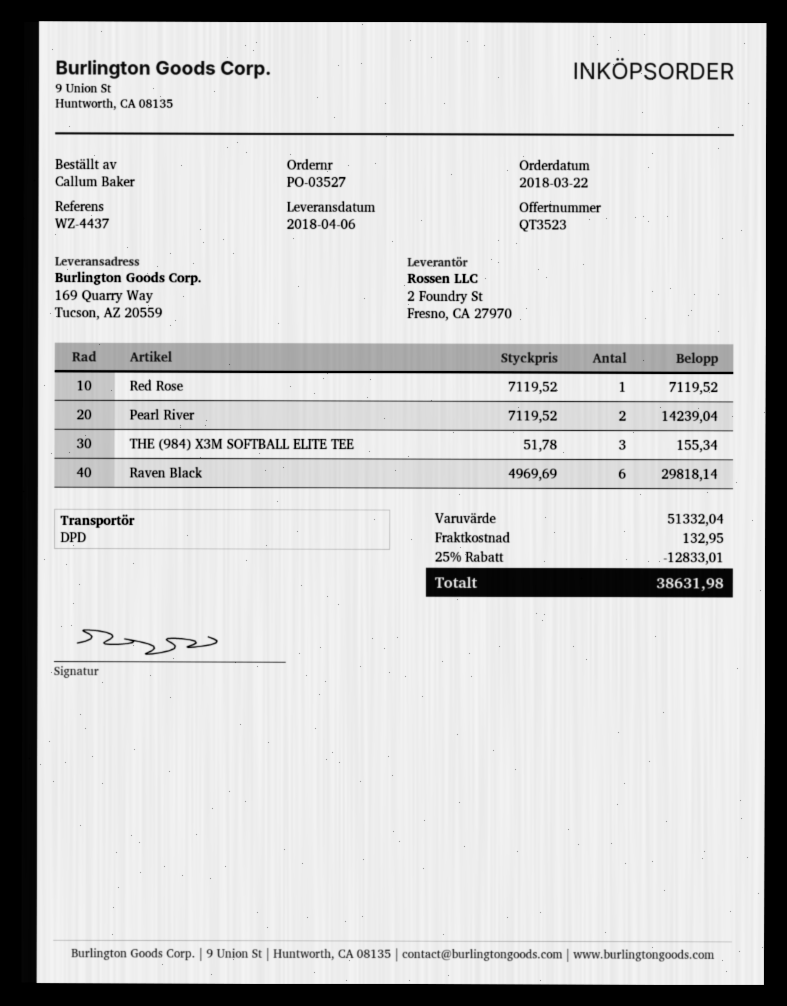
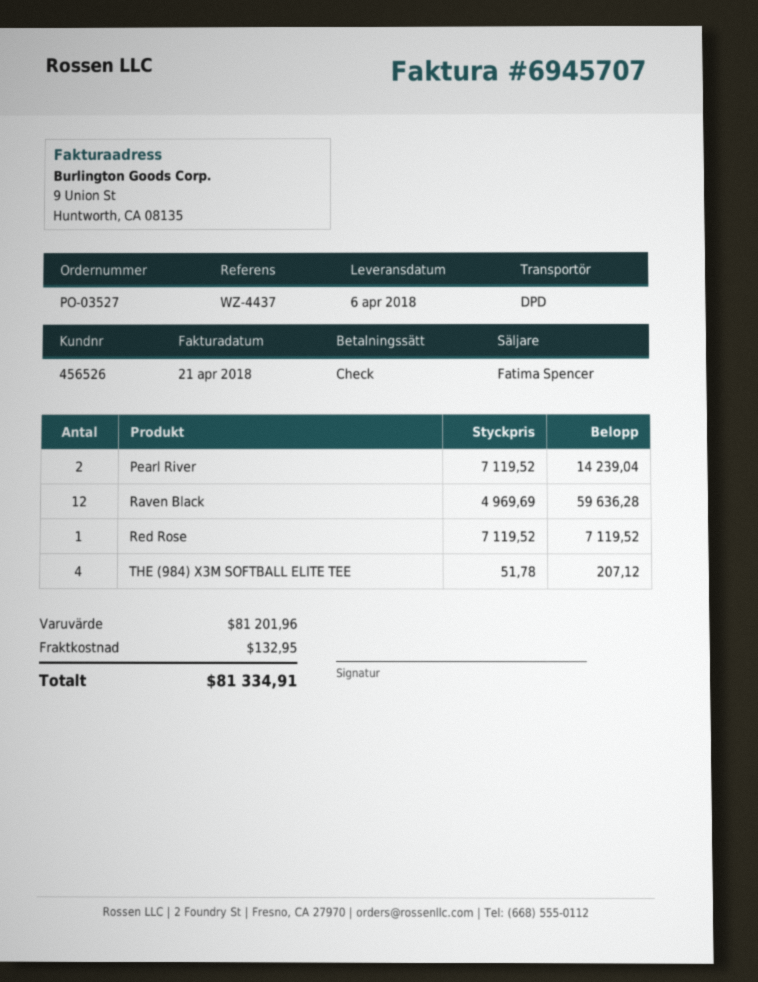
THE (984) X3M SOFTBALL ELITE TEE: 3 x 51.78 = 155.34 -> 4 x 51.78 = 207.12
Raven Black: 6 x 4969.69 = 29818.14 -> 12 x 4969.69 = 59636.28
subtotal: 51332.04 -> 81201.96
discount: 25% = 12833.01 -> none
total: 38631.98 -> 81334.91

